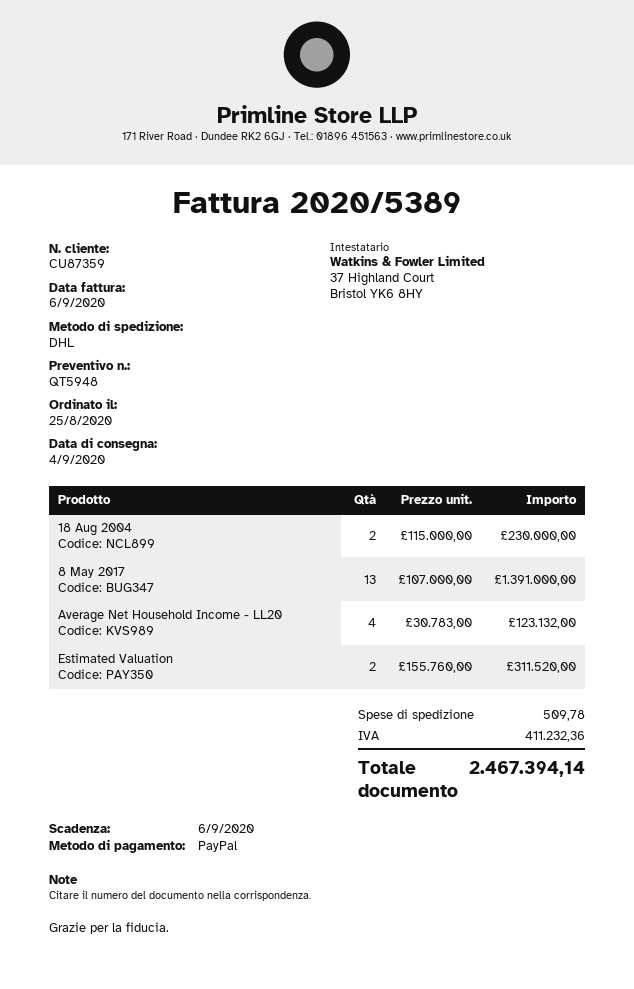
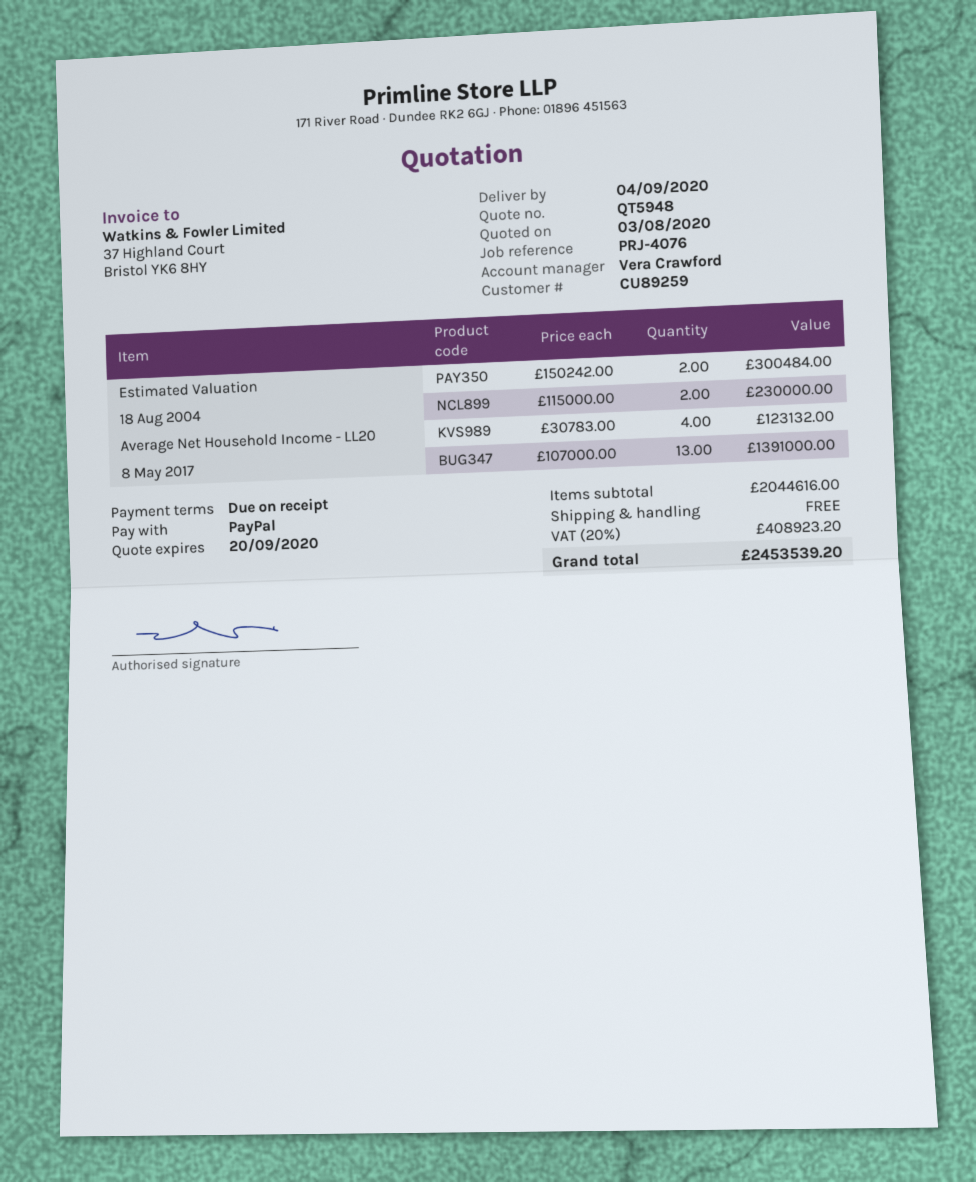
customer number: CU87359 -> CU89259
Estimated Valuation: 2 x 155760.00 = 311520.00 -> 2 x 150242.00 = 300484.00
shipping: 509.78 -> 0.00
tax: 411232.36 -> 408923.20
total: 2467394.14 -> 2453539.20

